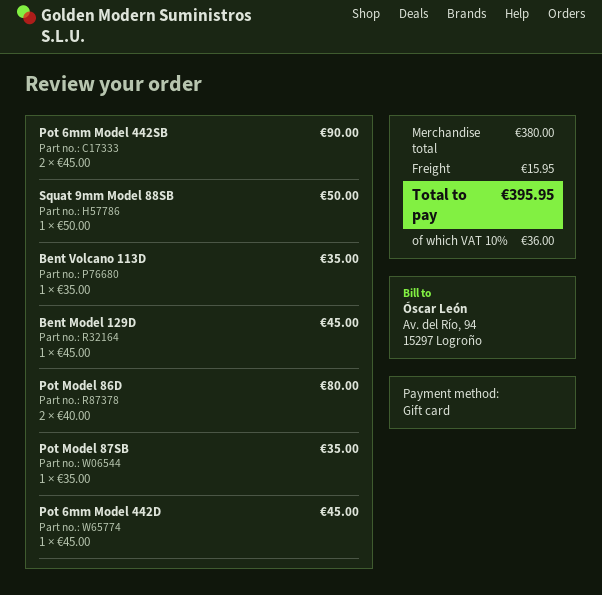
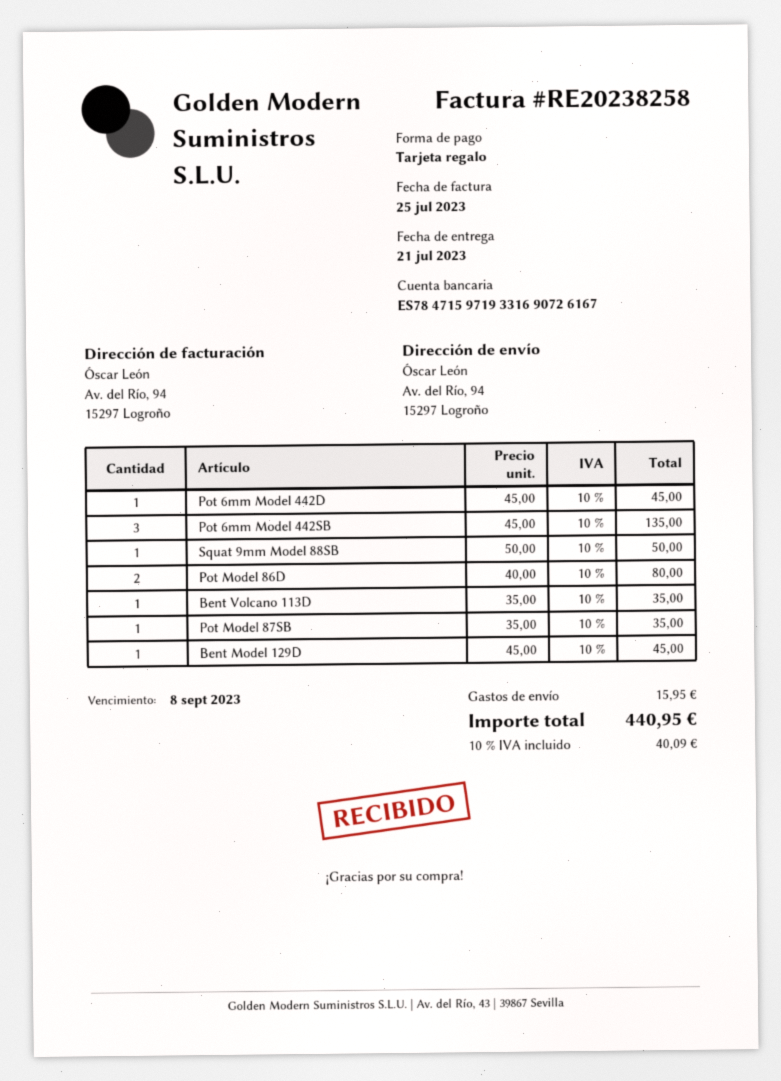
Pot 6mm Model 442SB: 2 x 45.00 = 90.00 -> 3 x 45.00 = 135.00
tax: 10% = 36.00 -> 10% = 40.09
total: 395.95 -> 440.95

